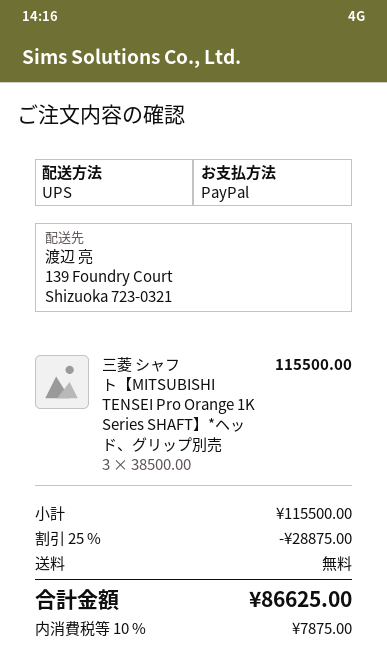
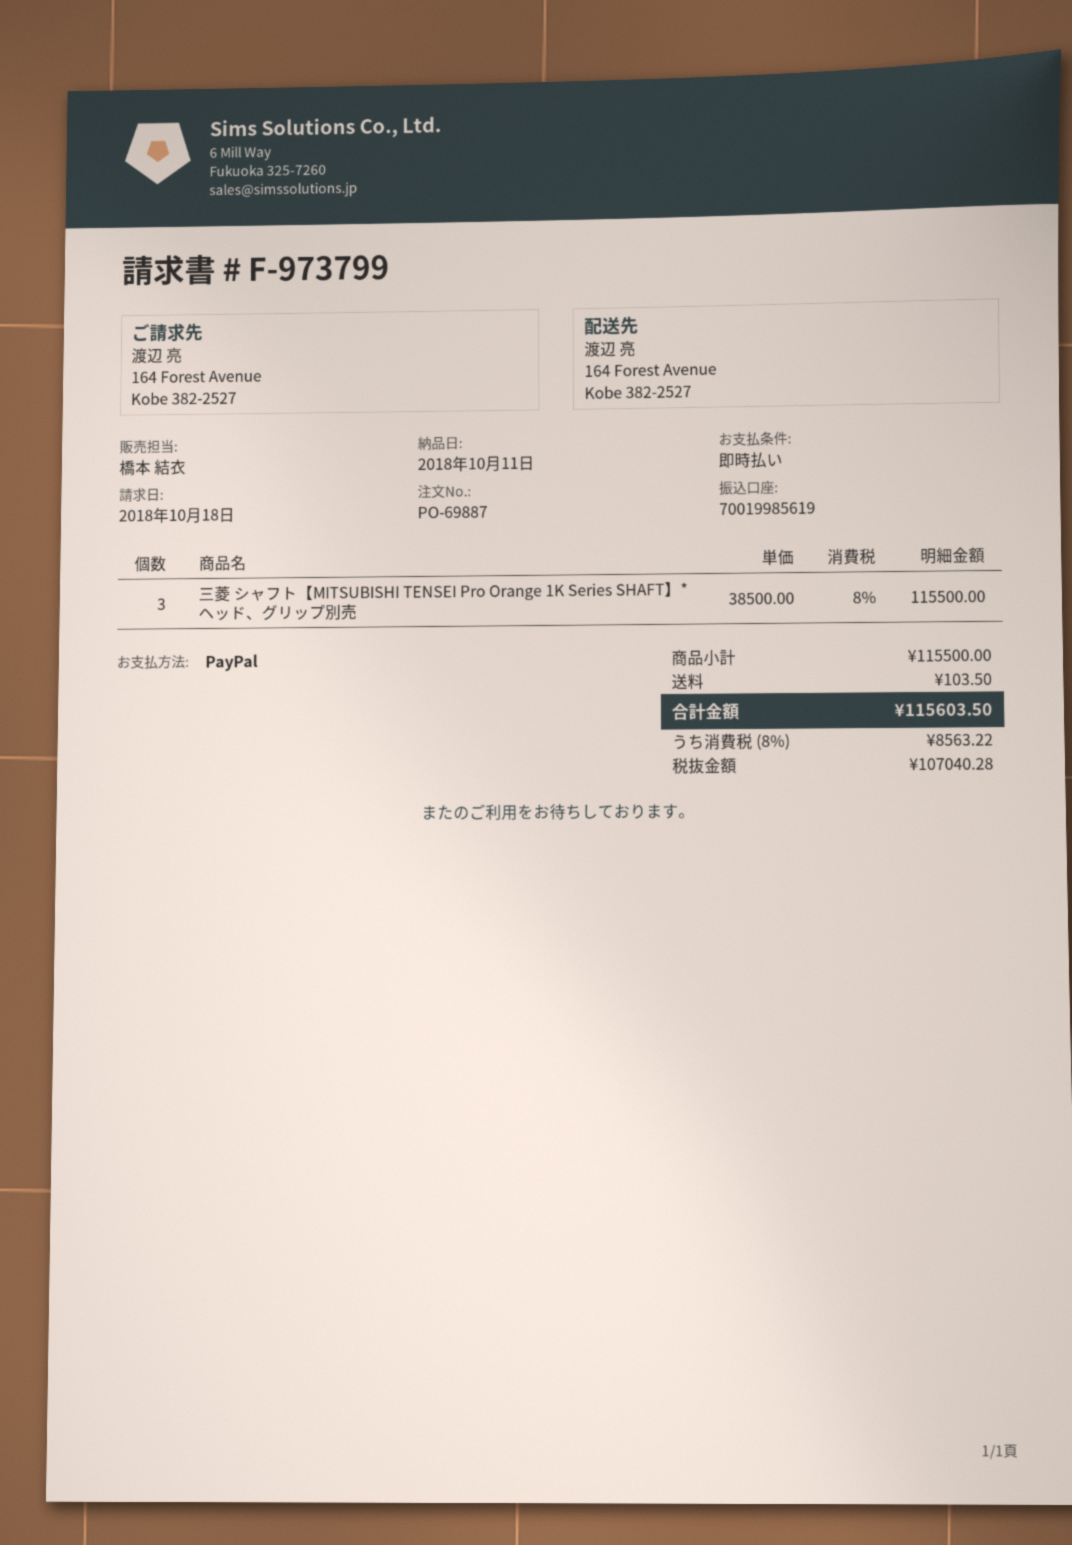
ship to: 139 Foundry Court, Shizuoka 723-0321 -> 164 Forest Avenue, Kobe 382-2527
discount: 25% = 28875.00 -> none
shipping: 0.00 -> 103.50
tax: 10% = 7875.00 -> 8% = 8563.22
total: 86625.00 -> 115603.50

